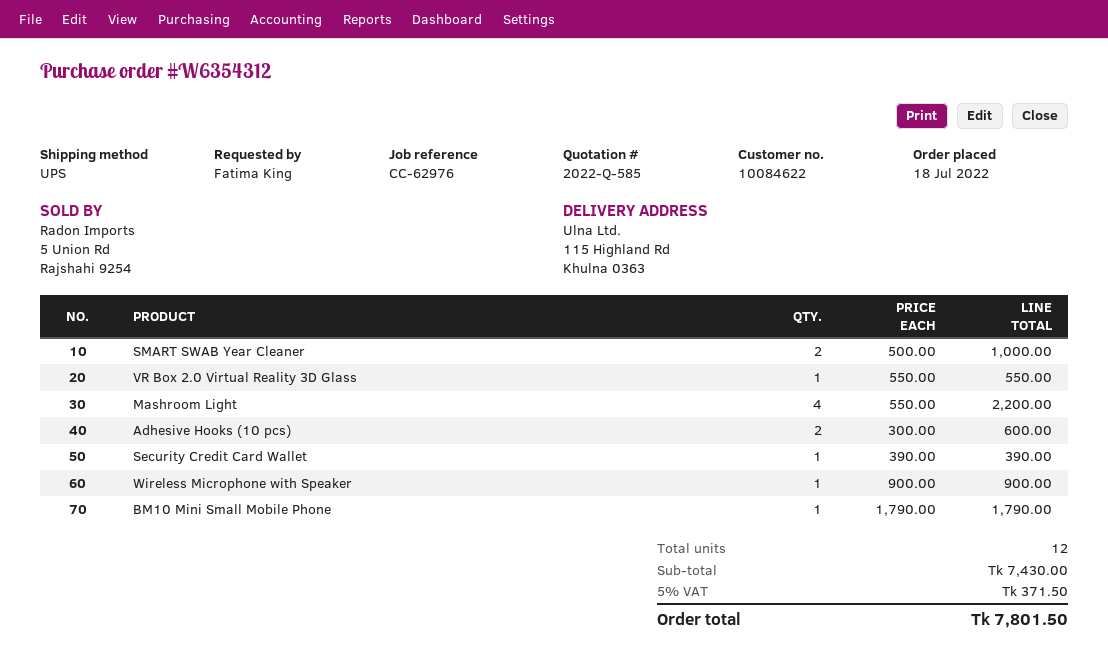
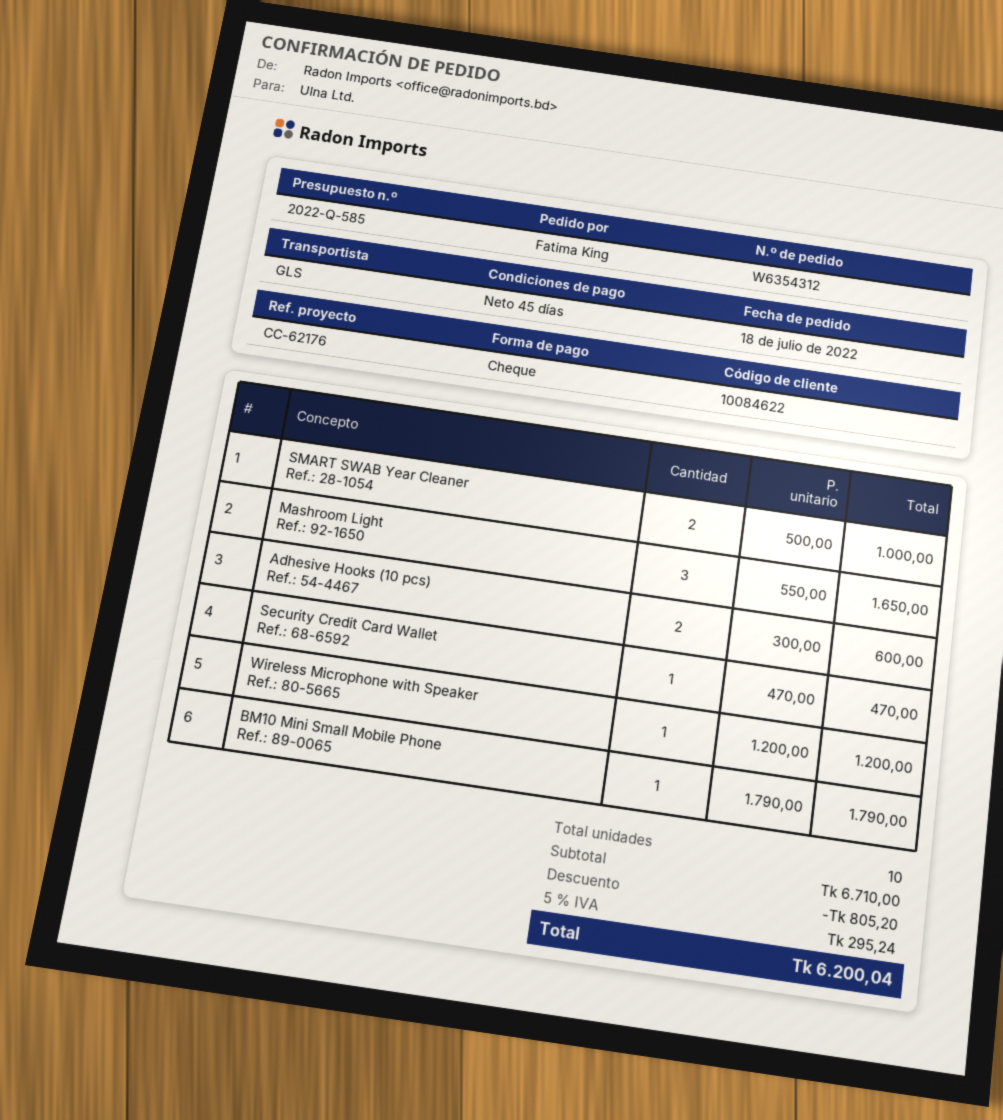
reference: CC-62976 -> CC-62176
shipping method: UPS -> GLS
VR Box 2.0 Virtual Reality 3D Glass: 1 x 550.00 = 550.00 -> none
Mashroom Light: 4 x 550.00 = 2200.00 -> 3 x 550.00 = 1650.00
Security Credit Card Wallet: 1 x 390.00 = 390.00 -> 1 x 470.00 = 470.00
Wireless Microphone with Speaker: 1 x 900.00 = 900.00 -> 1 x 1200.00 = 1200.00
total quantity: 12 -> 10
subtotal: 7430.00 -> 6710.00
discount: none -> 805.20
tax: 5% = 371.50 -> 5% = 295.24
total: 7801.50 -> 6200.04

